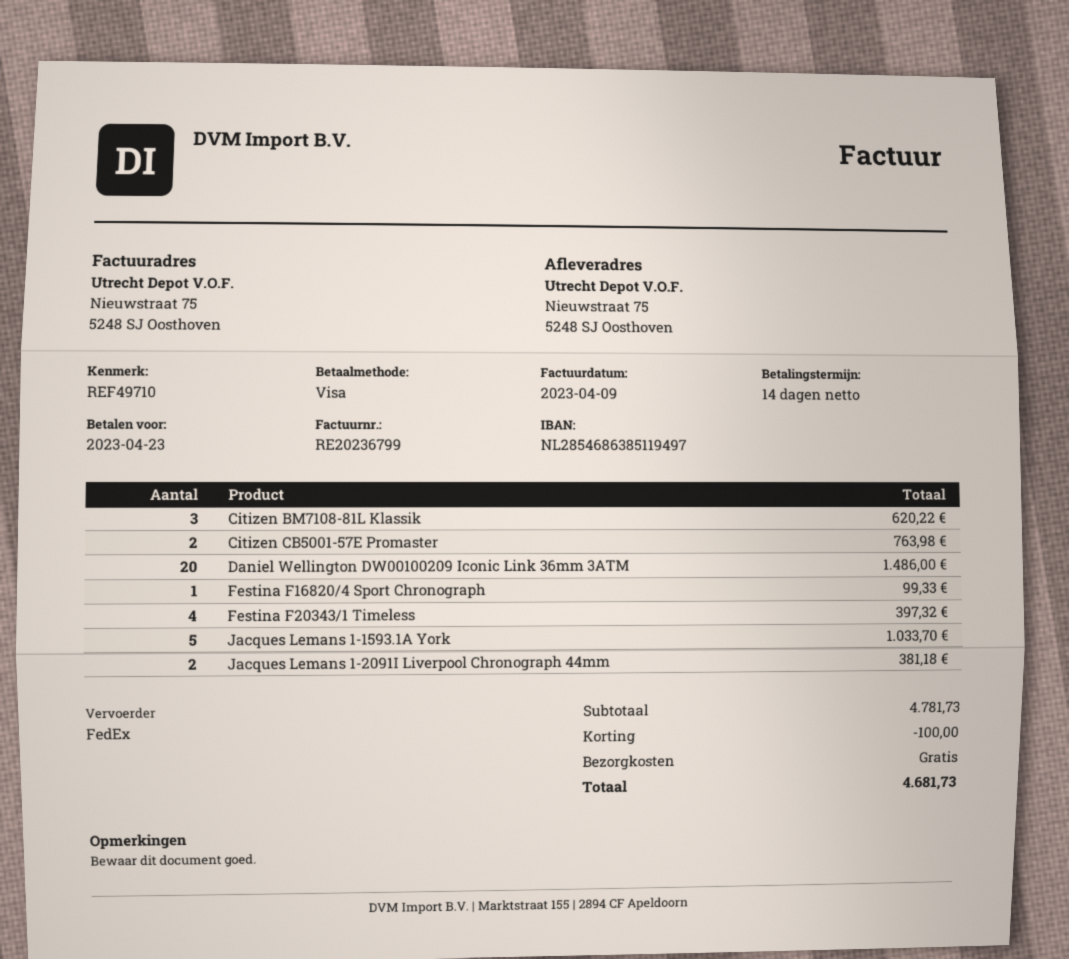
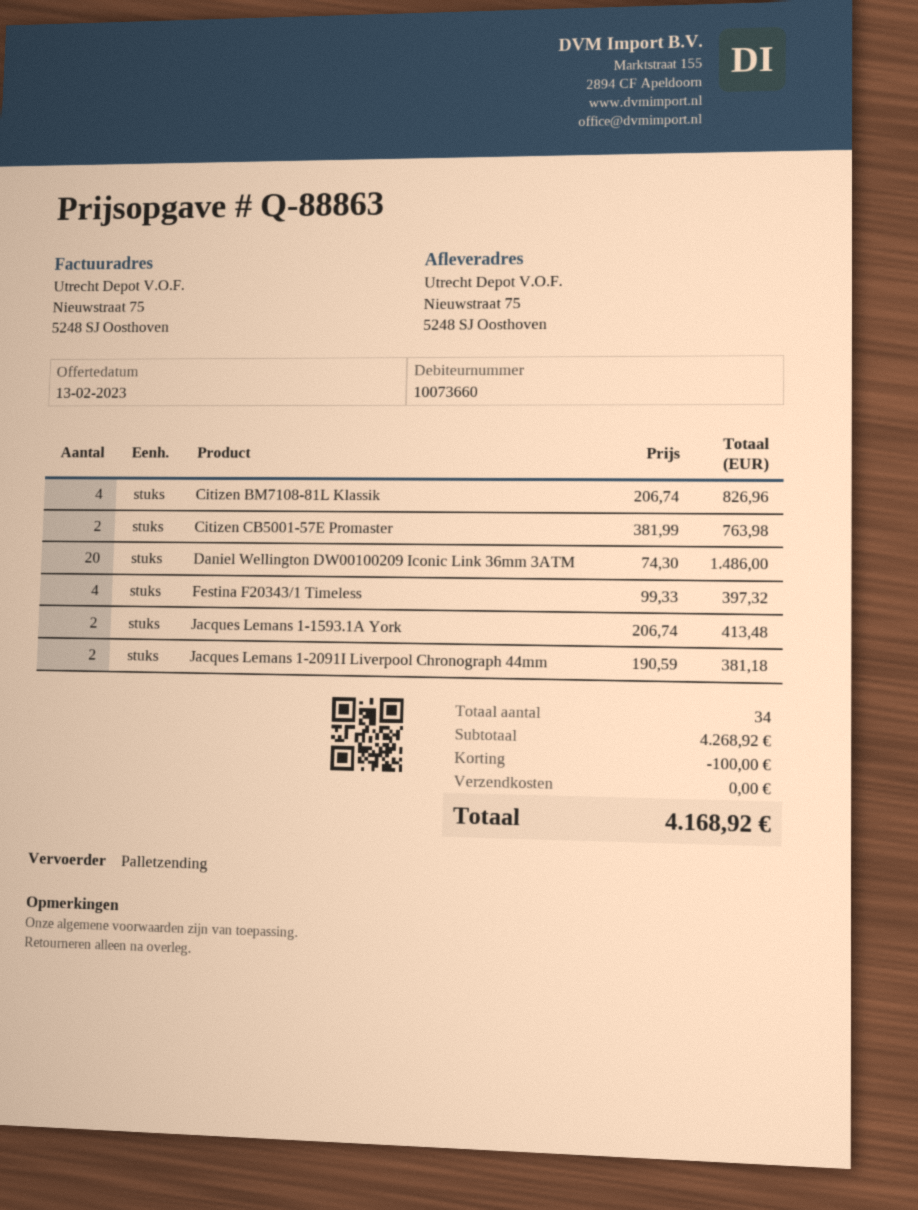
shipping method: FedEx -> pallet freight
Citizen BM7108-81L Klassik: 3 for 620.22 -> 4 for 826.96
Festina F16820/4 Sport Chronograph: 1 for 99.33 -> none
Jacques Lemans 1-1593.1A York: 5 for 1033.70 -> 2 for 413.48
subtotal: 4781.73 -> 4268.92
total: 4681.73 -> 4168.92

